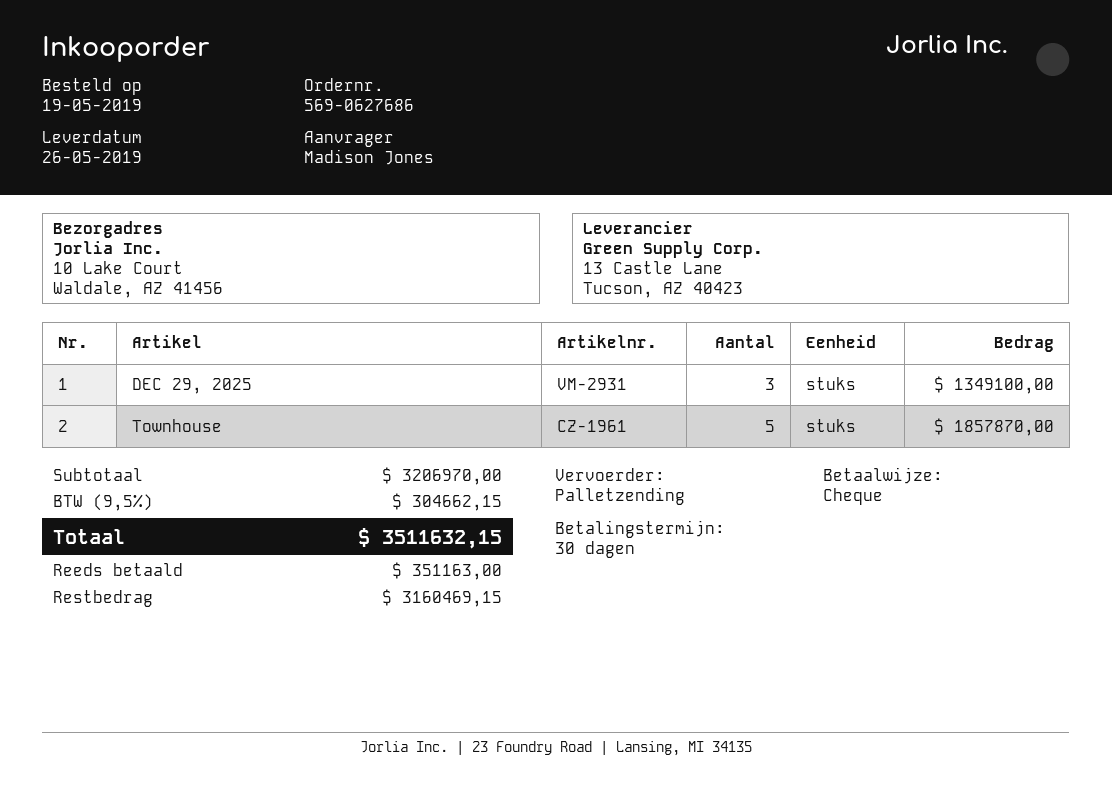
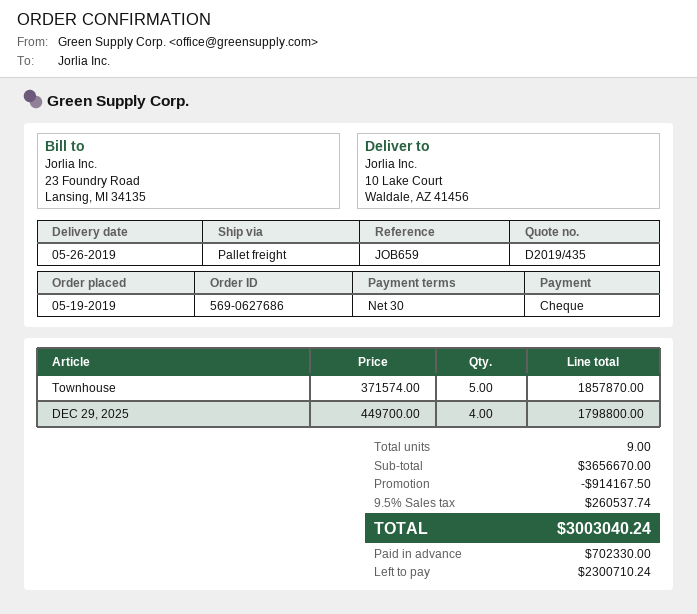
DEC 29, 2025: 3 for 1349100.00 -> 4 for 1798800.00
subtotal: 3206970.00 -> 3656670.00
discount: none -> 914167.50
tax: 9.5% = 304662.15 -> 9.5% = 260537.74
total: 3511632.15 -> 3003040.24
deposit: 351163.00 -> 702330.00
balance: 3160469.15 -> 2300710.24

